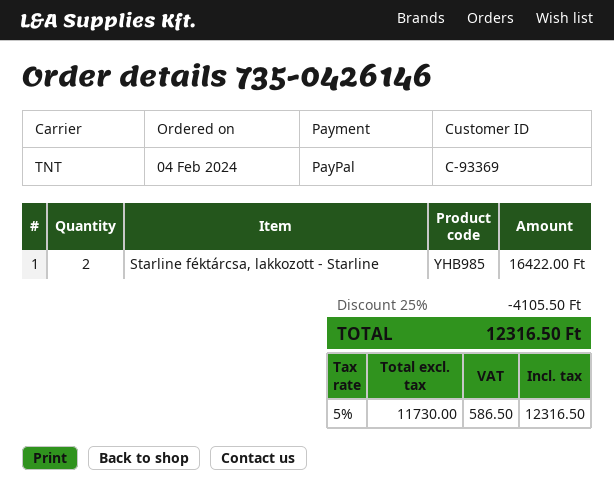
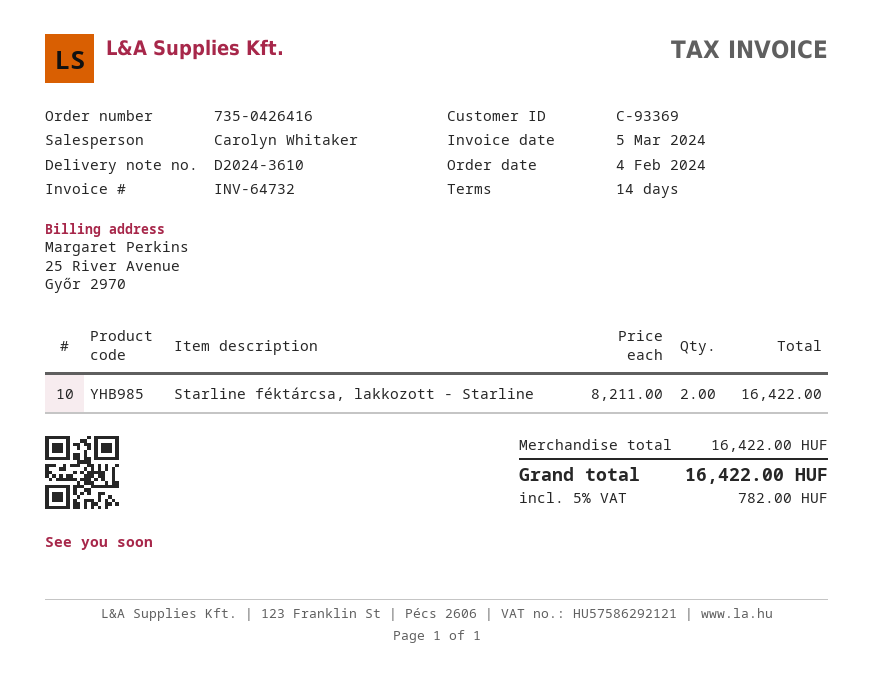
order number: 735-0426146 -> 735-0426416
discount: 25% = 4105.50 -> none
tax: 5% = 586.50 -> 5% = 782.00
total: 12316.50 -> 16422.00

